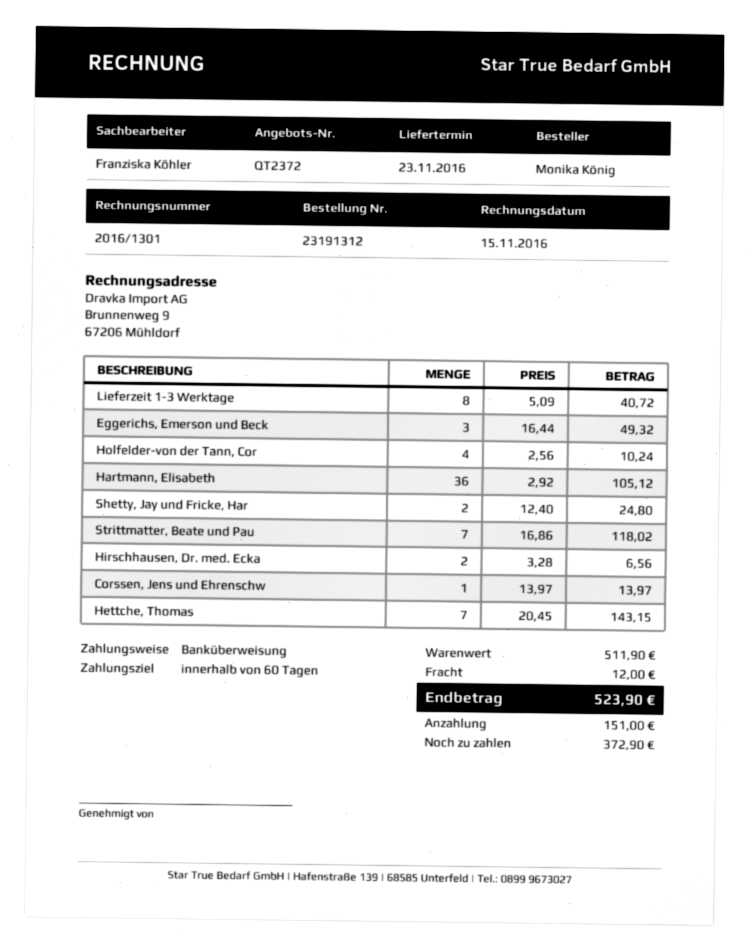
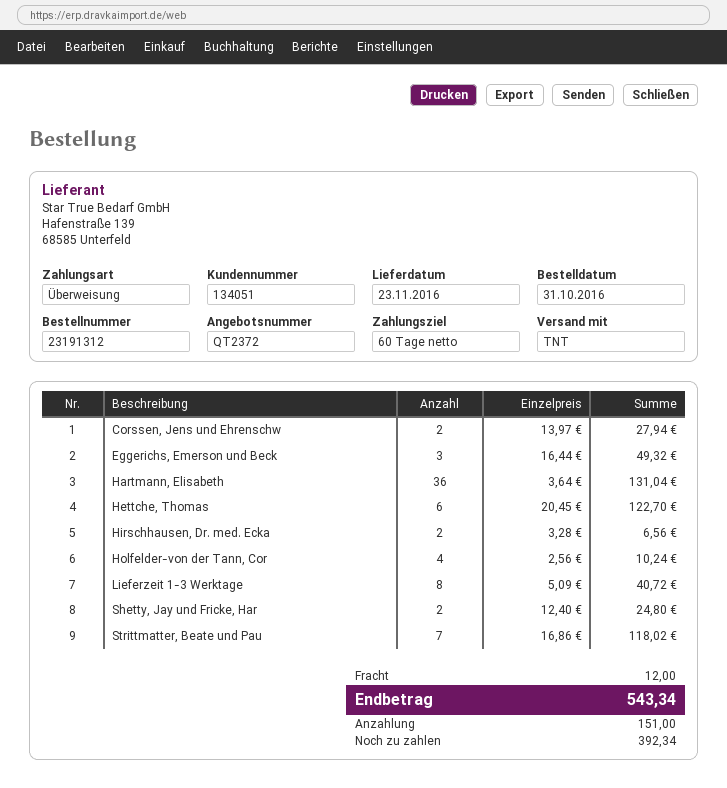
Hartmann, Elisabeth: 36 x 2.92 = 105.12 -> 36 x 3.64 = 131.04
Corssen, Jens und Ehrenschw: 1 x 13.97 = 13.97 -> 2 x 13.97 = 27.94
Hettche, Thomas: 7 x 20.45 = 143.15 -> 6 x 20.45 = 122.70
total: 523.90 -> 543.34
balance: 372.90 -> 392.34

